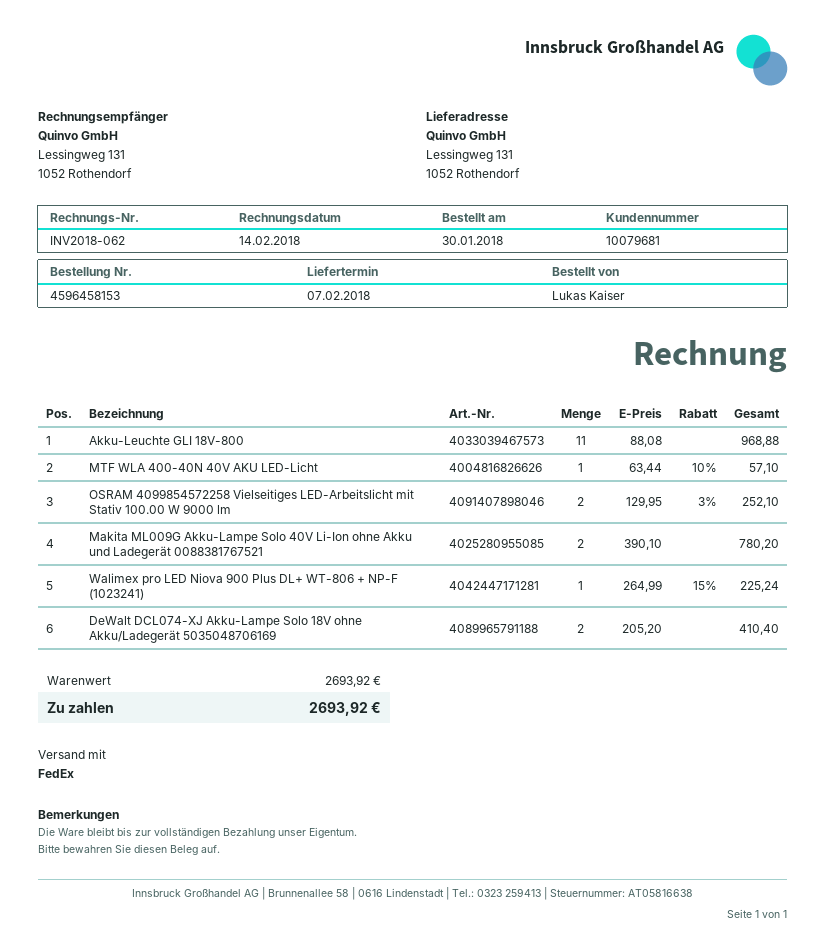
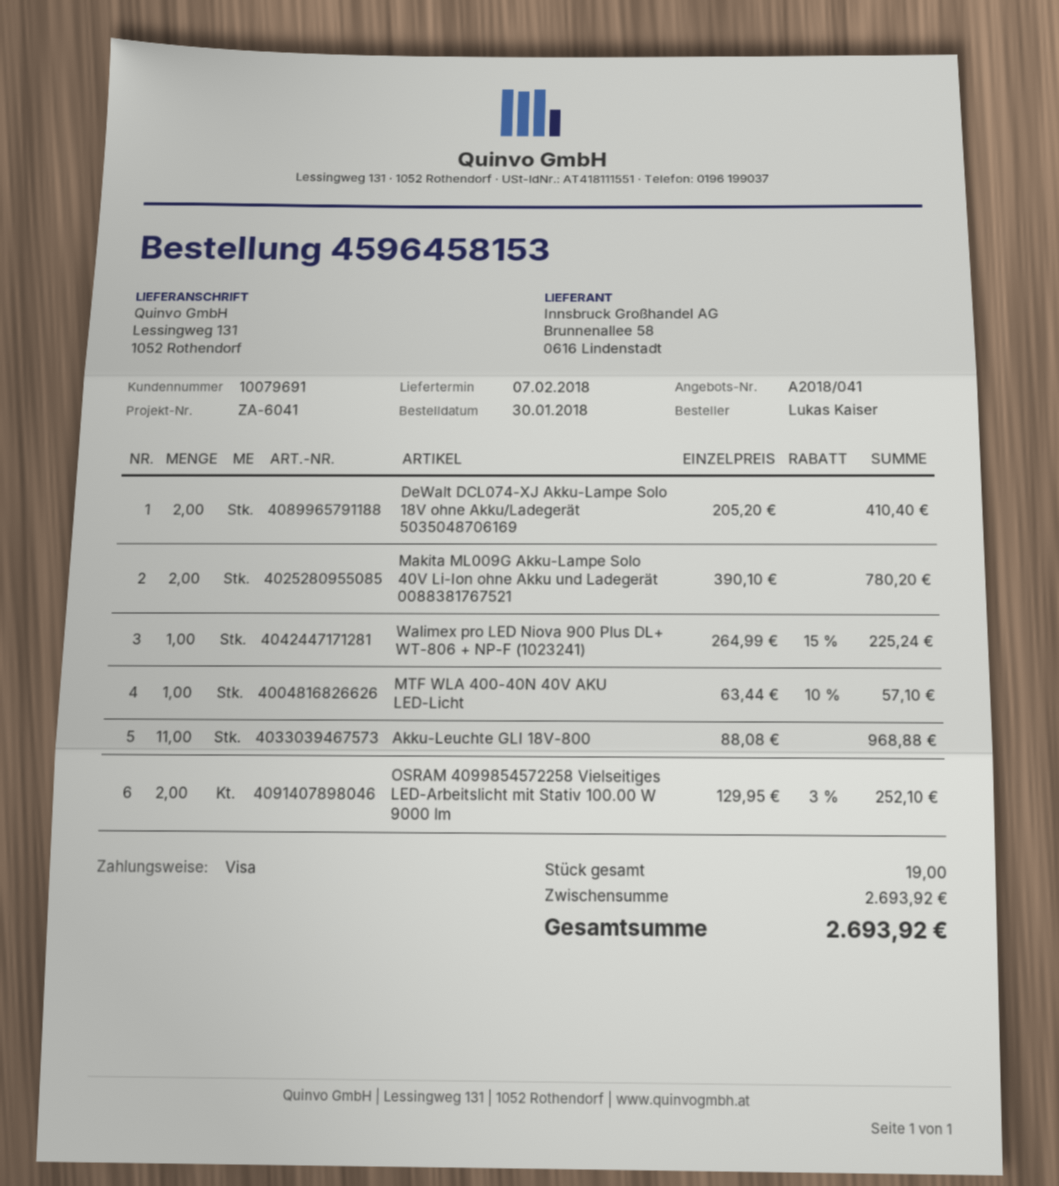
customer number: 10079681 -> 10079691

